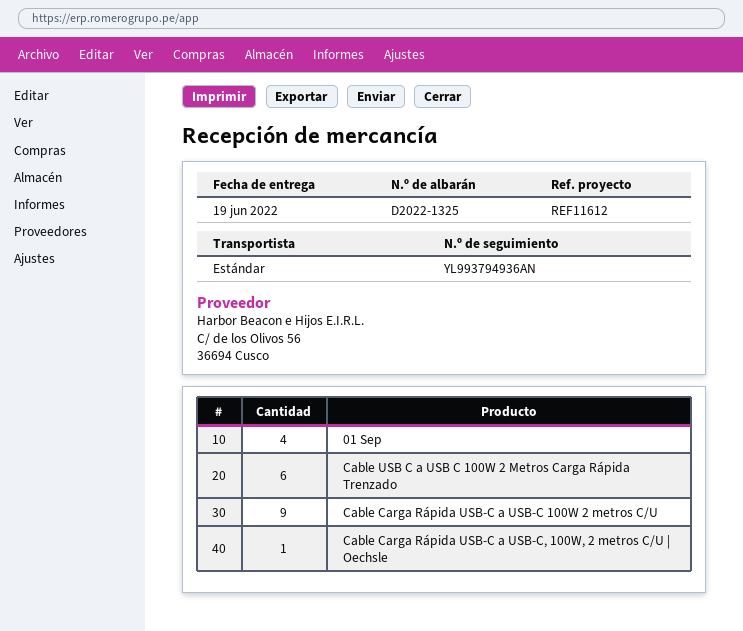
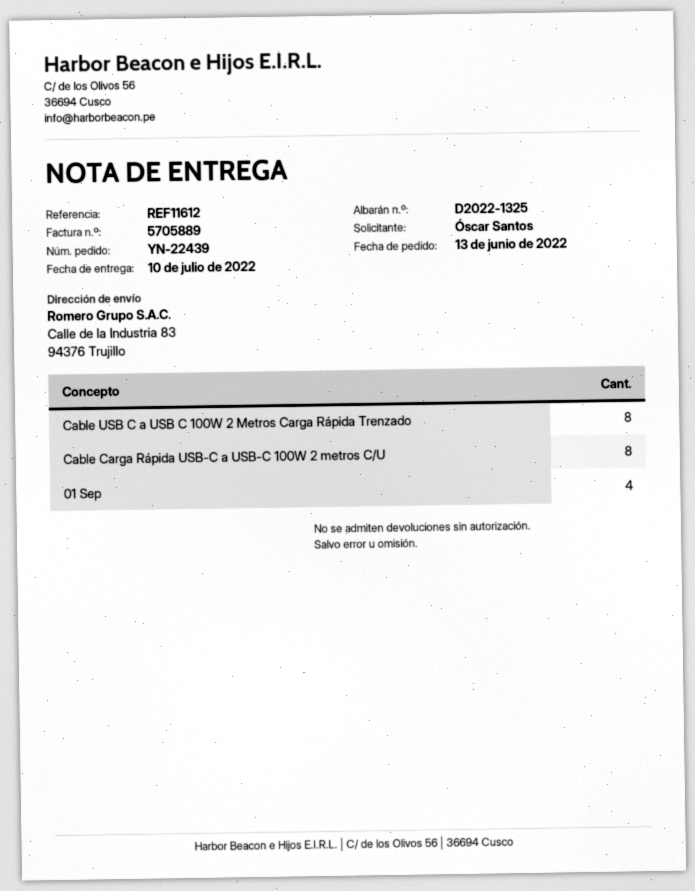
delivery date: 2022-06-19 -> 2022-07-10
Cable USB C a USB C 100W 2 Metros Carga Rápida Trenzado: 6 -> 8
Cable Carga Rápida USB-C a USB-C 100W 2 metros C/U: 9 -> 8
Cable Carga Rápida USB-C a USB-C, 100W, 2 metros C/U | Oechsle: 1 -> none

